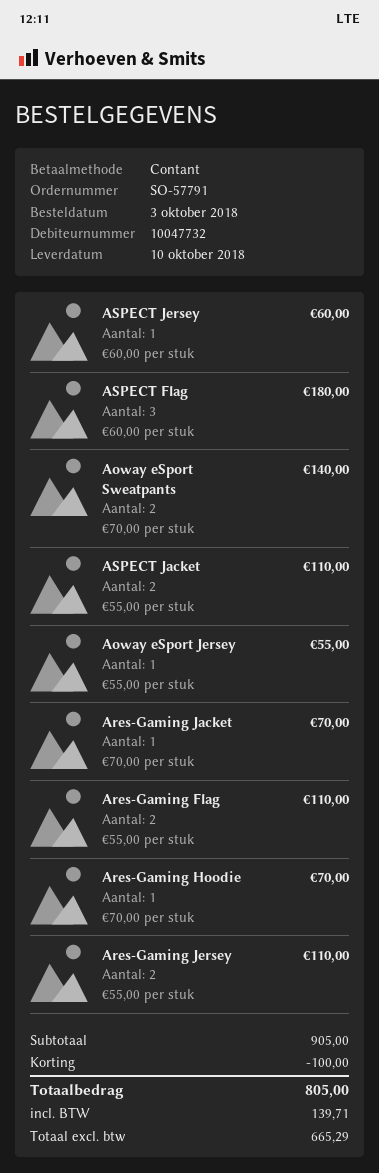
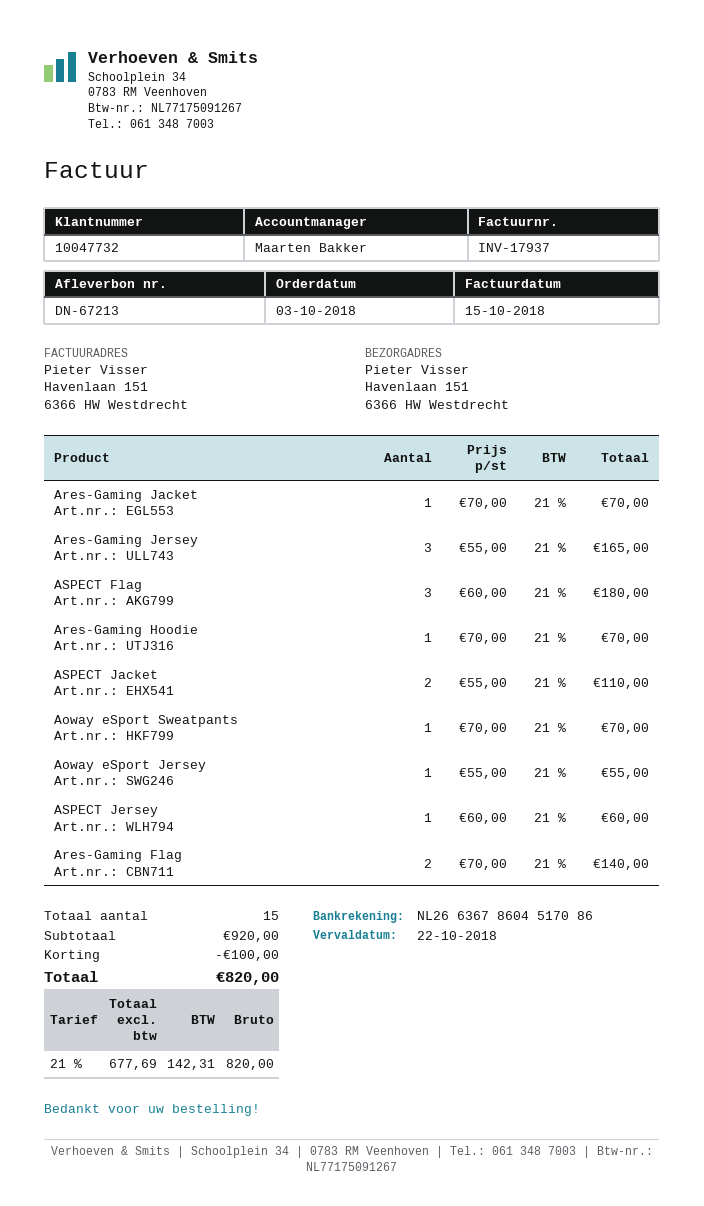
Aoway eSport Sweatpants: 2 x 70.00 = 140.00 -> 1 x 70.00 = 70.00
Ares-Gaming Flag: 2 x 55.00 = 110.00 -> 2 x 70.00 = 140.00
Ares-Gaming Jersey: 2 x 55.00 = 110.00 -> 3 x 55.00 = 165.00
subtotal: 905.00 -> 920.00
net: 665.29 -> 677.69
tax: 139.71 -> 142.31
total: 805.00 -> 820.00

